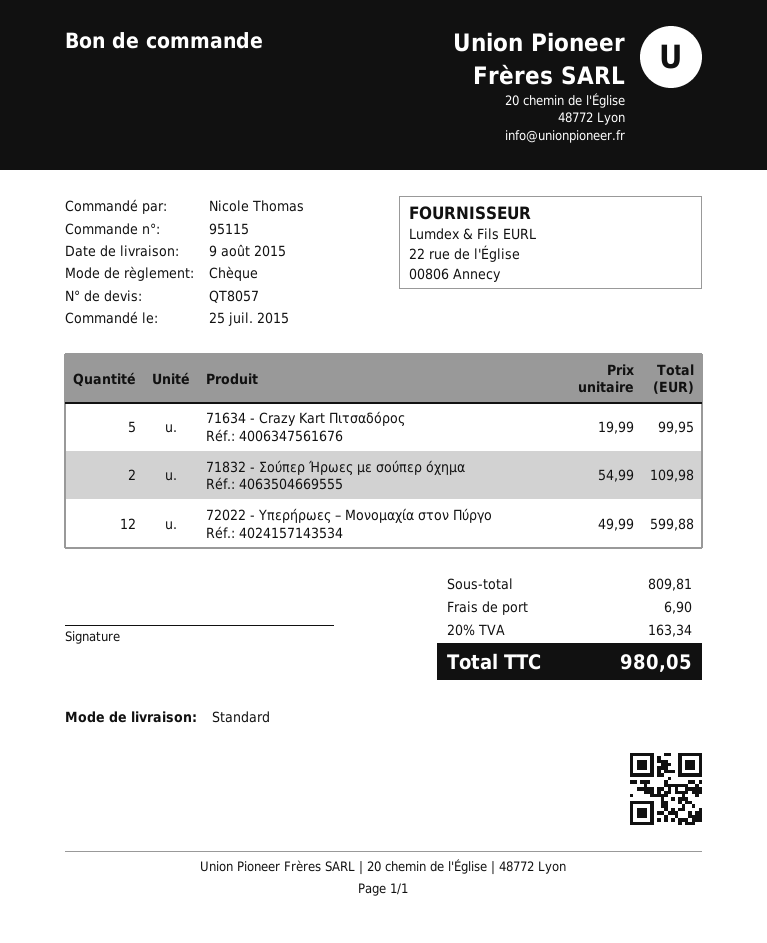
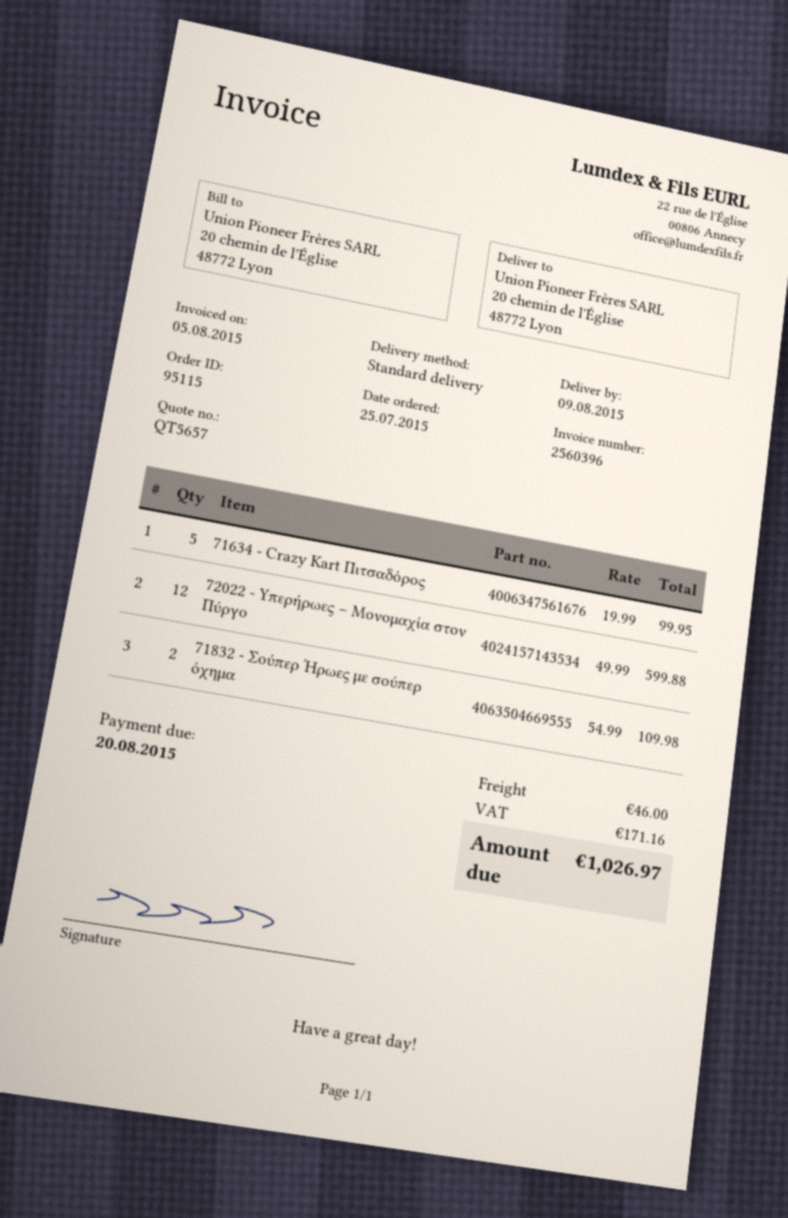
quote number: QT8057 -> QT5657
shipping: 6.90 -> 46.00
tax: 163.34 -> 171.16
total: 980.05 -> 1026.97

